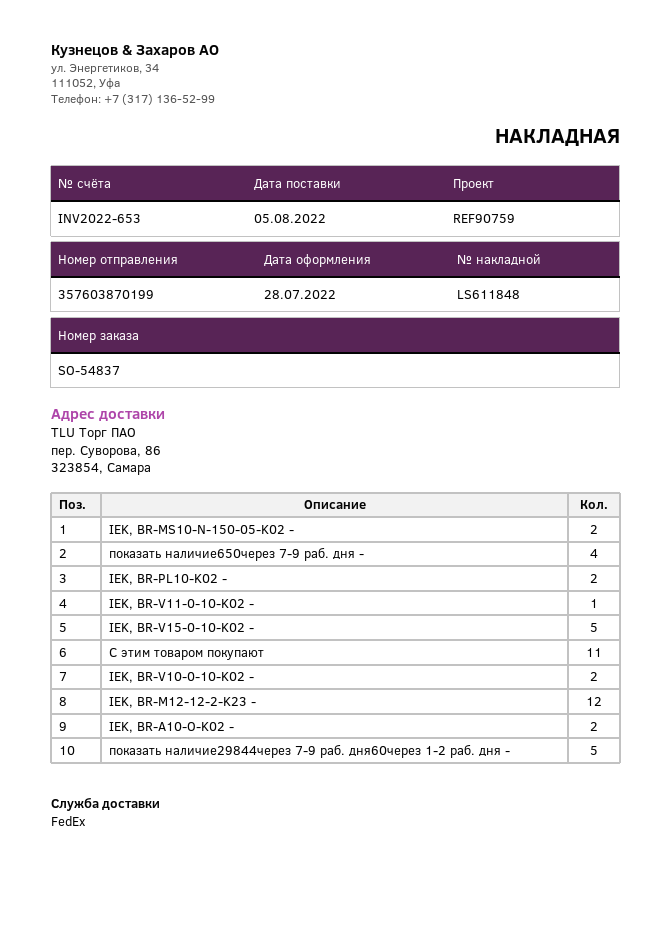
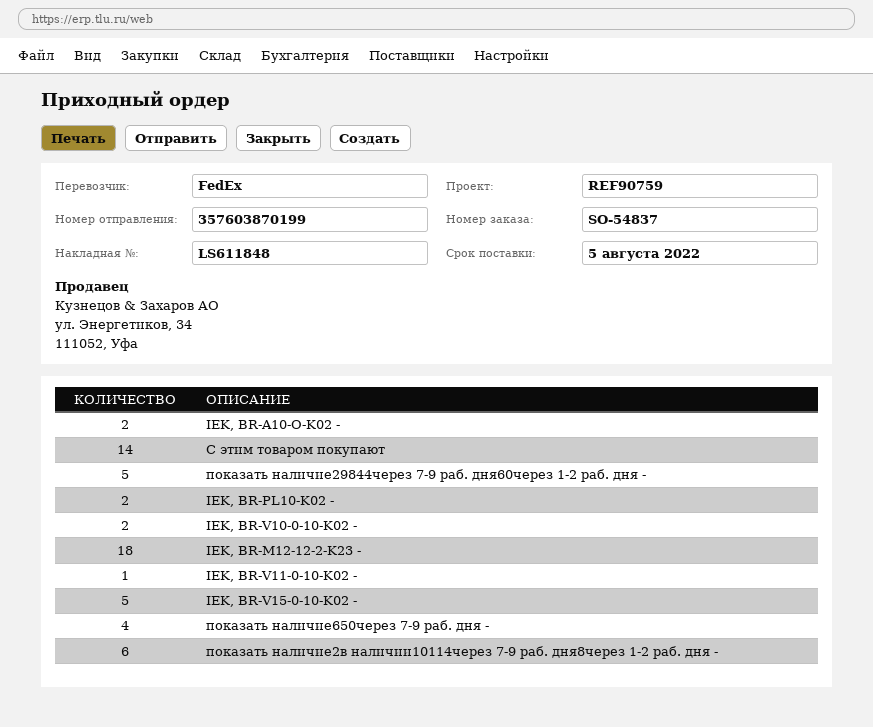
IEK, BR-MS10-N-150-05-K02 -: 2 -> none
С этим товаром покупают: 11 -> 14
IEK, BR-M12-12-2-K23 -: 12 -> 18
показать наличие2в наличии10114через 7-9 раб. дня8через 1-2 раб. дня -: none -> 6

